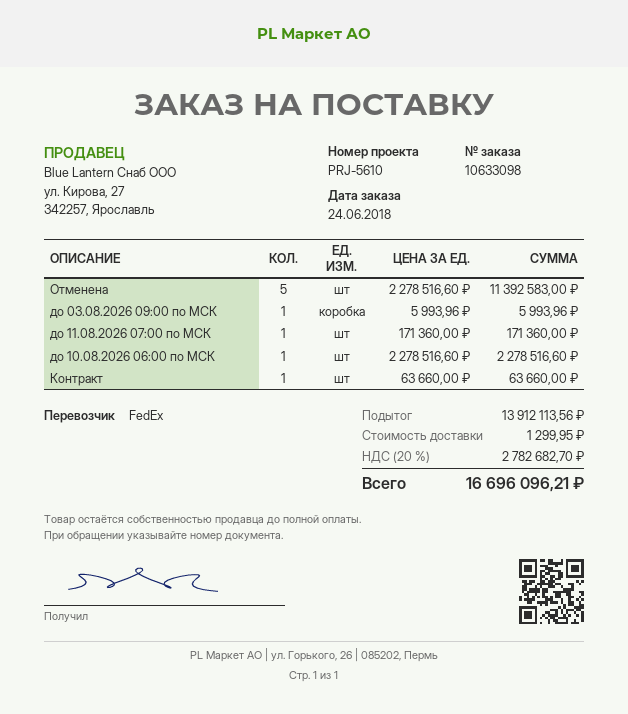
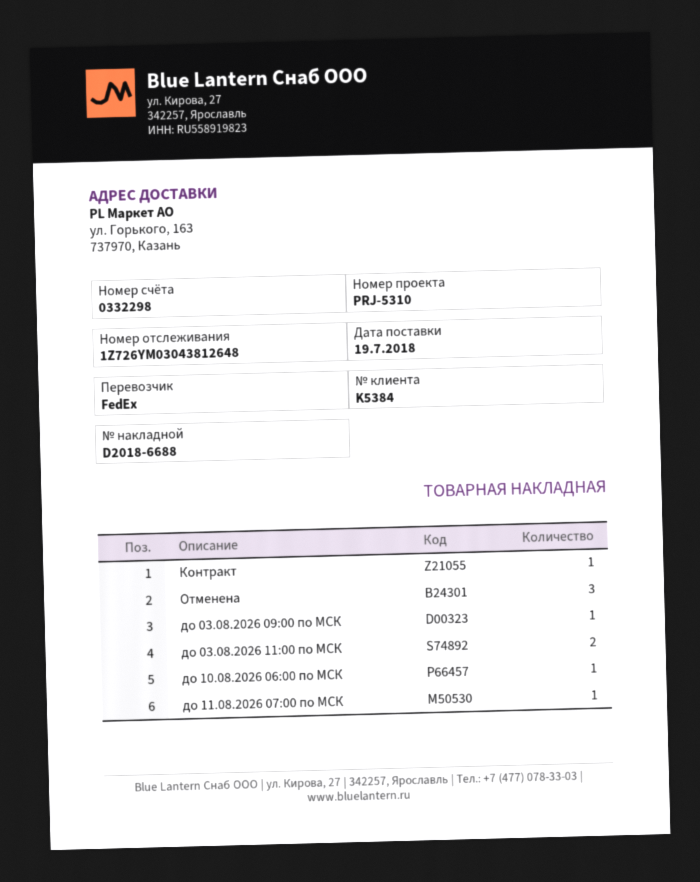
reference: PRJ-5610 -> PRJ-5310
Отменена: 5 -> 3
до 03.08.2026 11:00 по МСК: none -> 2

